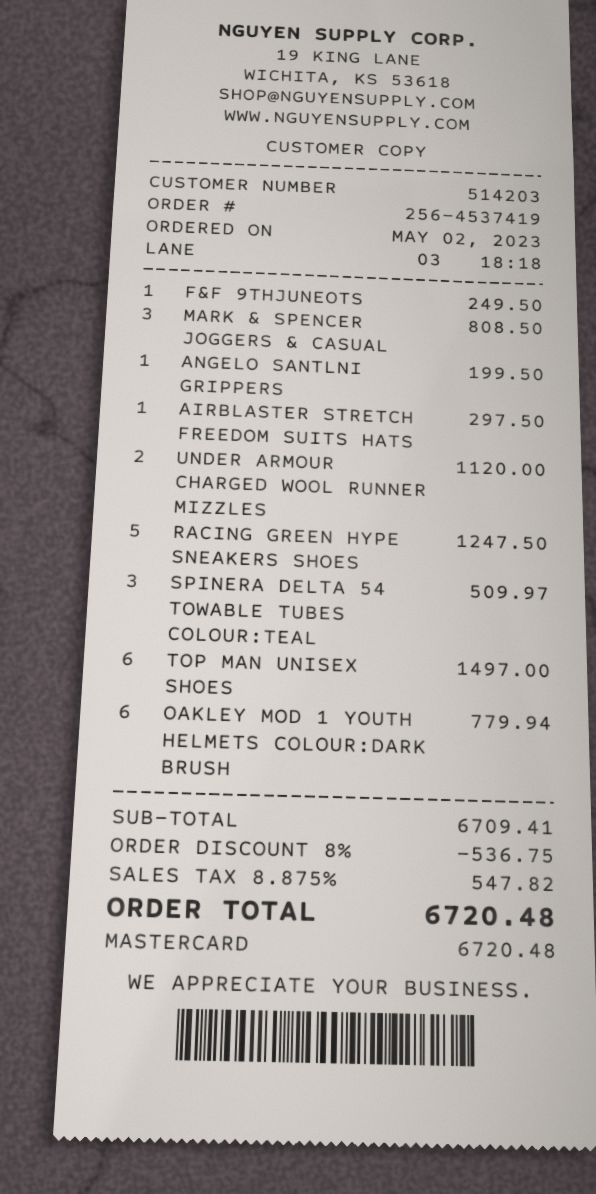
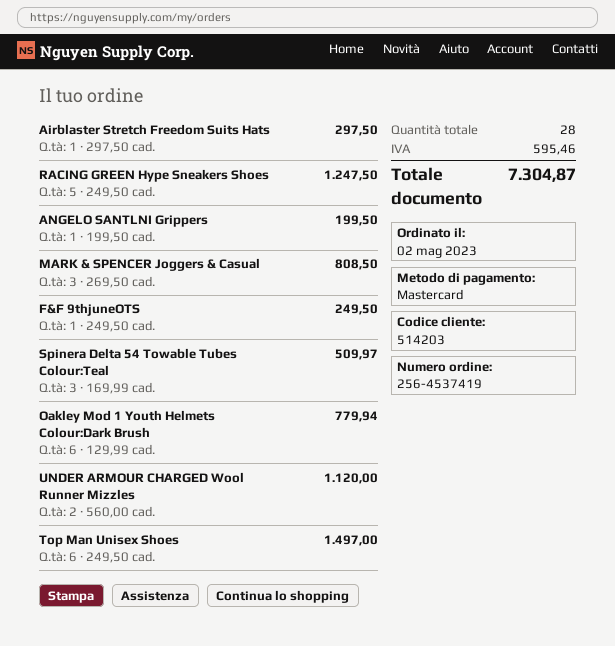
discount: 8% = 536.75 -> none
tax: 547.82 -> 595.46
total: 6720.48 -> 7304.87

